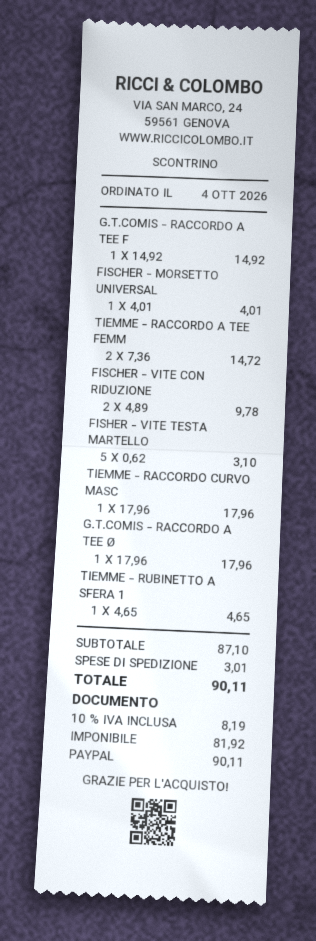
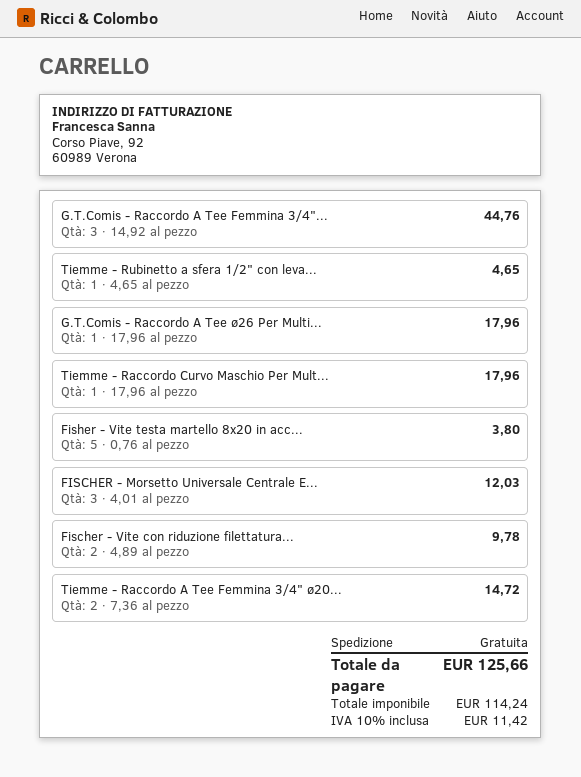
G.T.COMIS - RACCORDO A TEE F: 1 x 14.92 = 14.92 -> 3 x 14.92 = 44.76
FISCHER - MORSETTO UNIVERSAL: 1 x 4.01 = 4.01 -> 3 x 4.01 = 12.03
FISHER - VITE TESTA MARTELLO: 5 x 0.62 = 3.10 -> 5 x 0.76 = 3.80
shipping: 3.01 -> 0.00
net: 81.92 -> 114.24
tax: 10% = 8.19 -> 10% = 11.42
total: 90.11 -> 125.66

